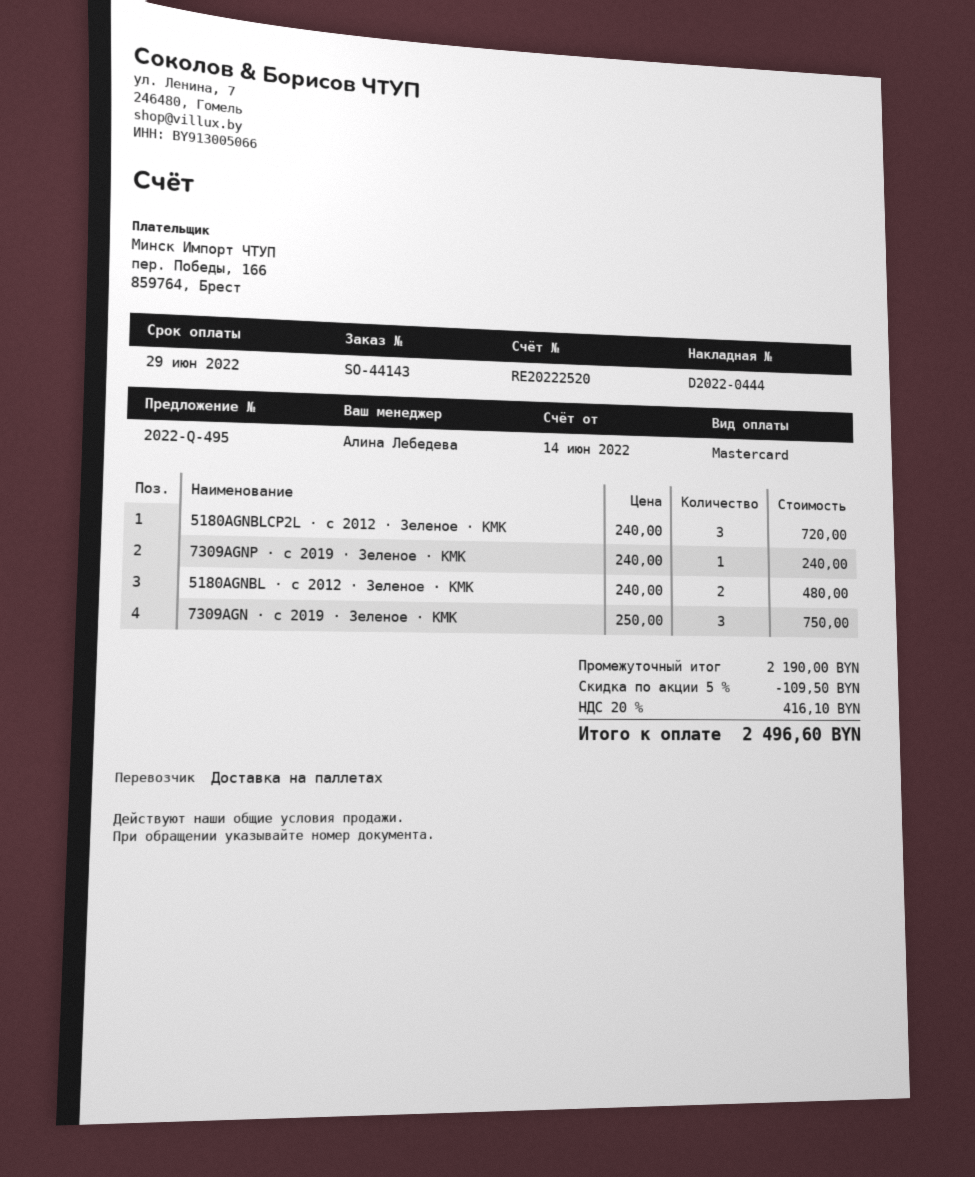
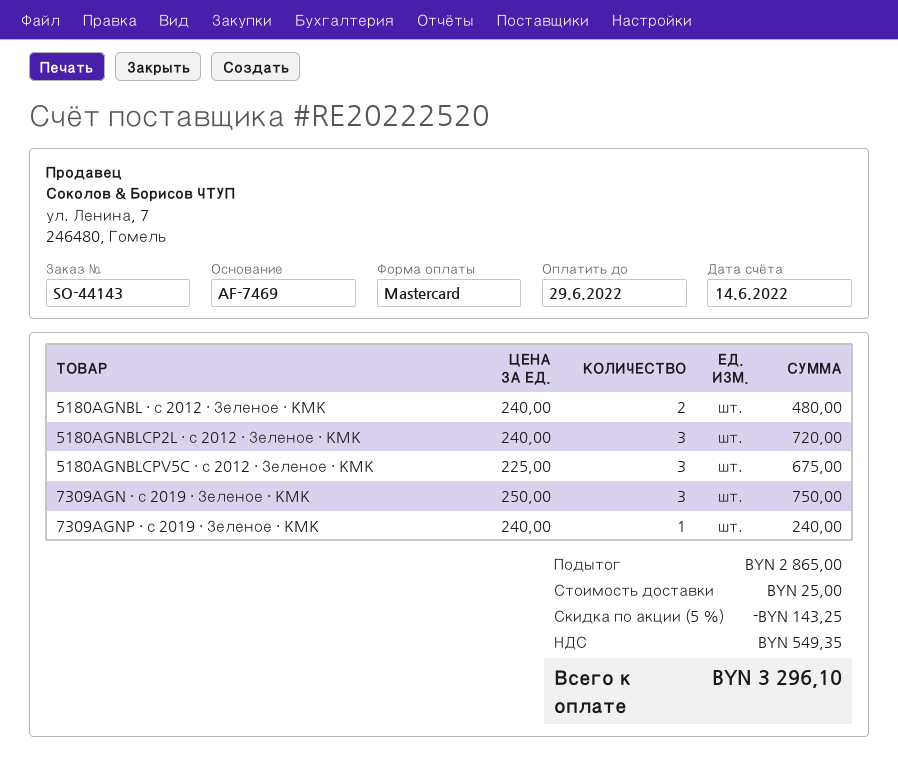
5180AGNBLCPV5C · с 2012 · Зеленое · KMK: none -> 3 x 225.00 = 675.00
subtotal: 2190.00 -> 2865.00
discount: 5% = 109.50 -> 5% = 143.25
shipping: none -> 25.00
tax: 416.10 -> 549.35
total: 2496.60 -> 3296.10

